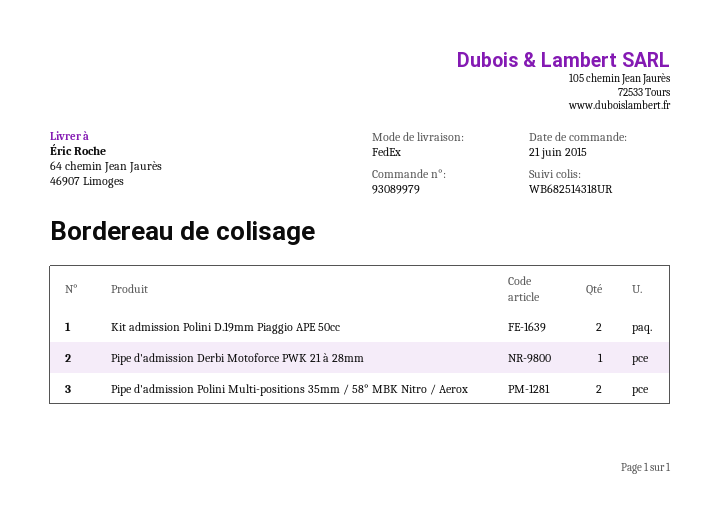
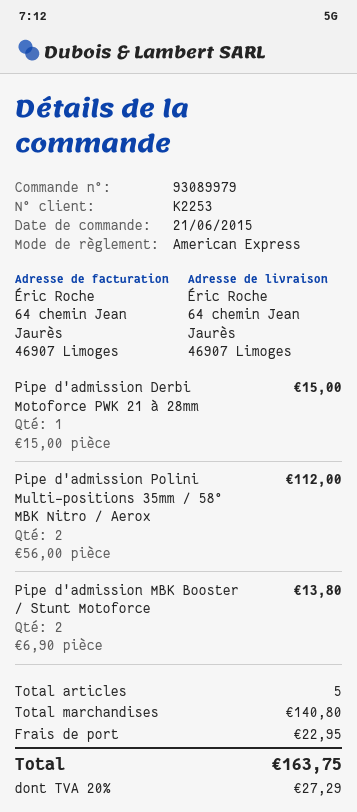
Kit admission Polini D.19mm Piaggio APE 50cc: 2 -> none
Pipe d'admission MBK Booster / Stunt Motoforce: none -> 2

